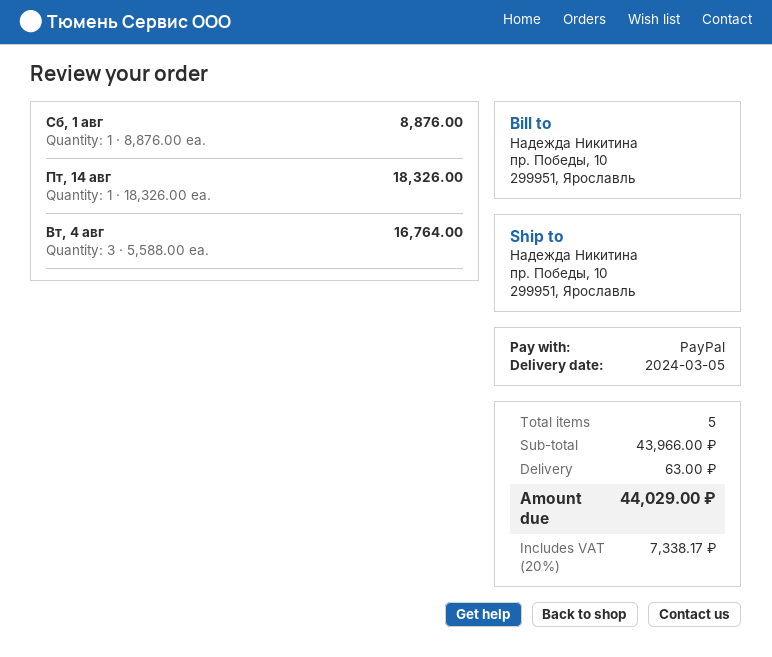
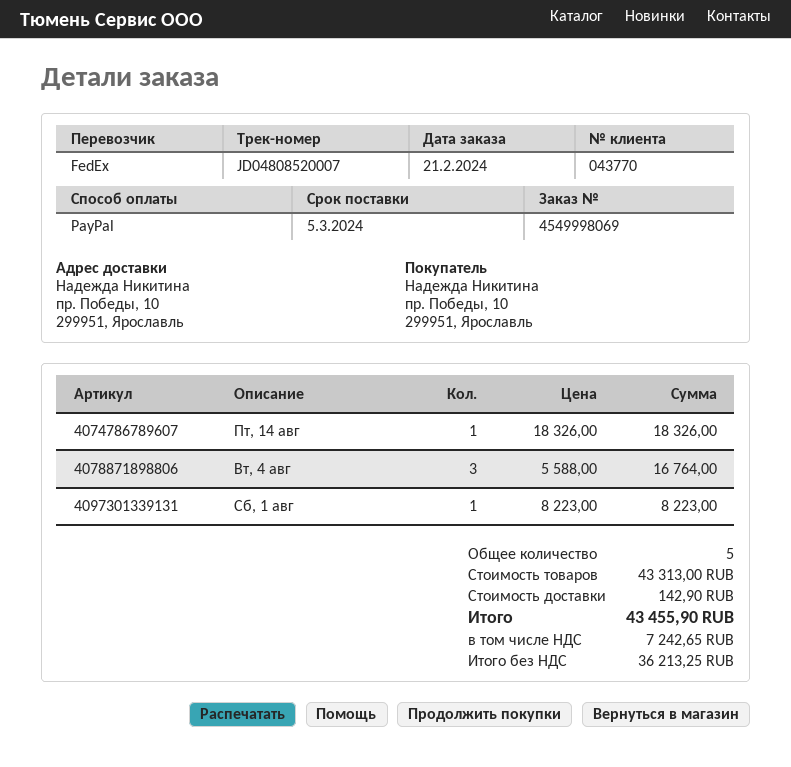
Сб, 1 авг: 1 x 8876.00 = 8876.00 -> 1 x 8223.00 = 8223.00
subtotal: 43966.00 -> 43313.00
shipping: 63.00 -> 142.90
tax: 7338.17 -> 7242.65
total: 44029.00 -> 43455.90

